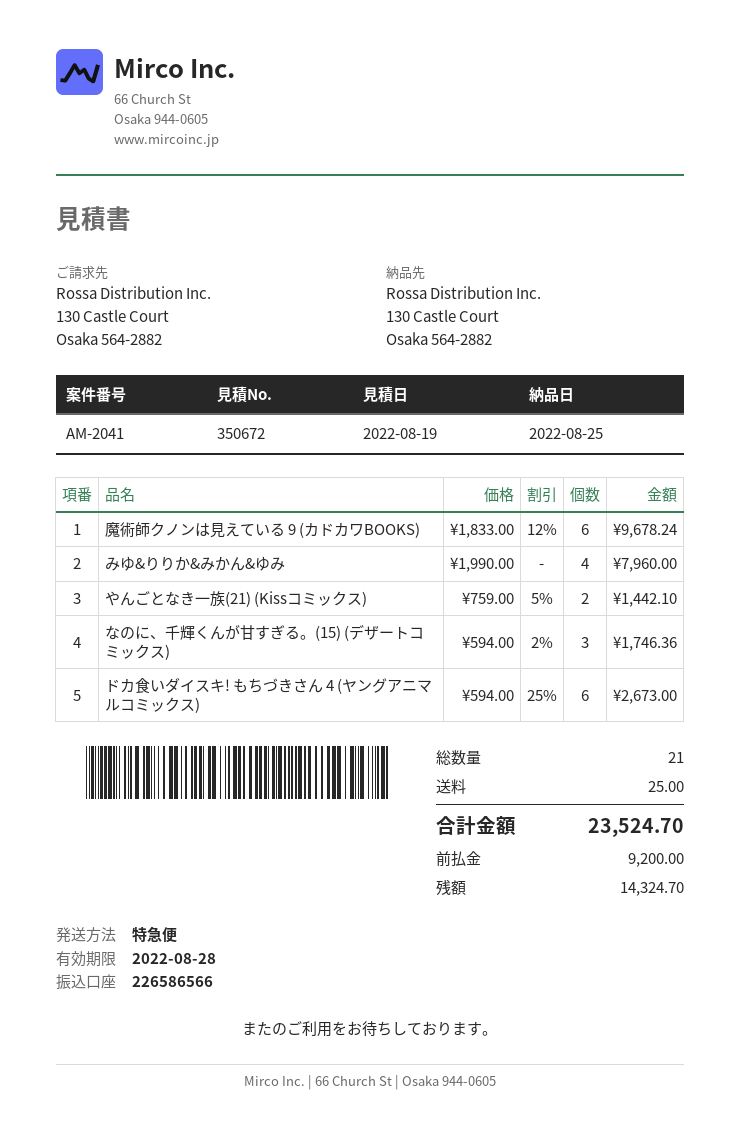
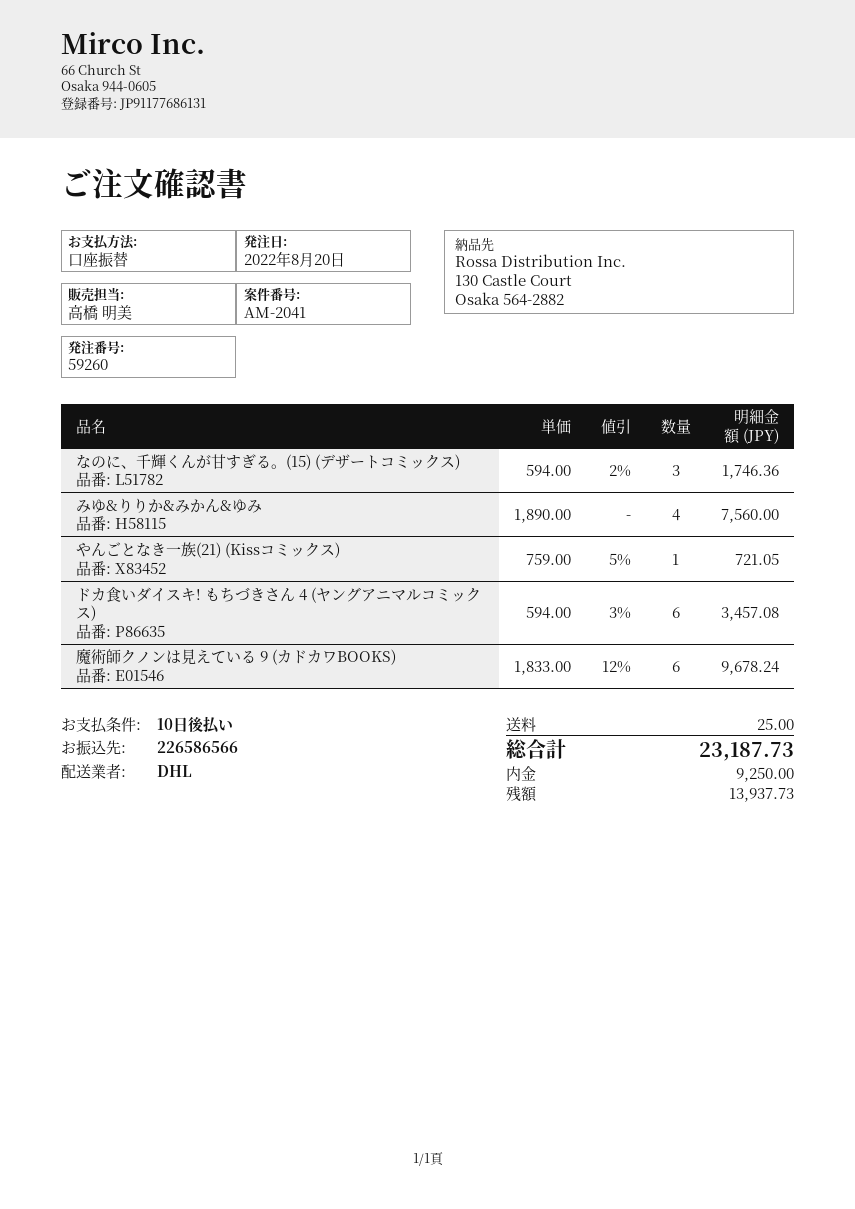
shipping method: express -> DHL
みゆ&りりか&みかん&ゆみ: 4 x 1990.00 = 7960.00 -> 4 x 1890.00 = 7560.00
やんごとなき一族(21) (Kissコミックス): 2 x 759.00 - 5% = 1442.10 -> 1 x 759.00 - 5% = 721.05
ドカ食いダイスキ! もちづきさん 4 (ヤングアニマルコミックス): 6 x 594.00 - 25% = 2673.00 -> 6 x 594.00 - 3% = 3457.08
total: 23524.70 -> 23187.73
deposit: 9200.00 -> 9250.00
balance: 14324.70 -> 13937.73

